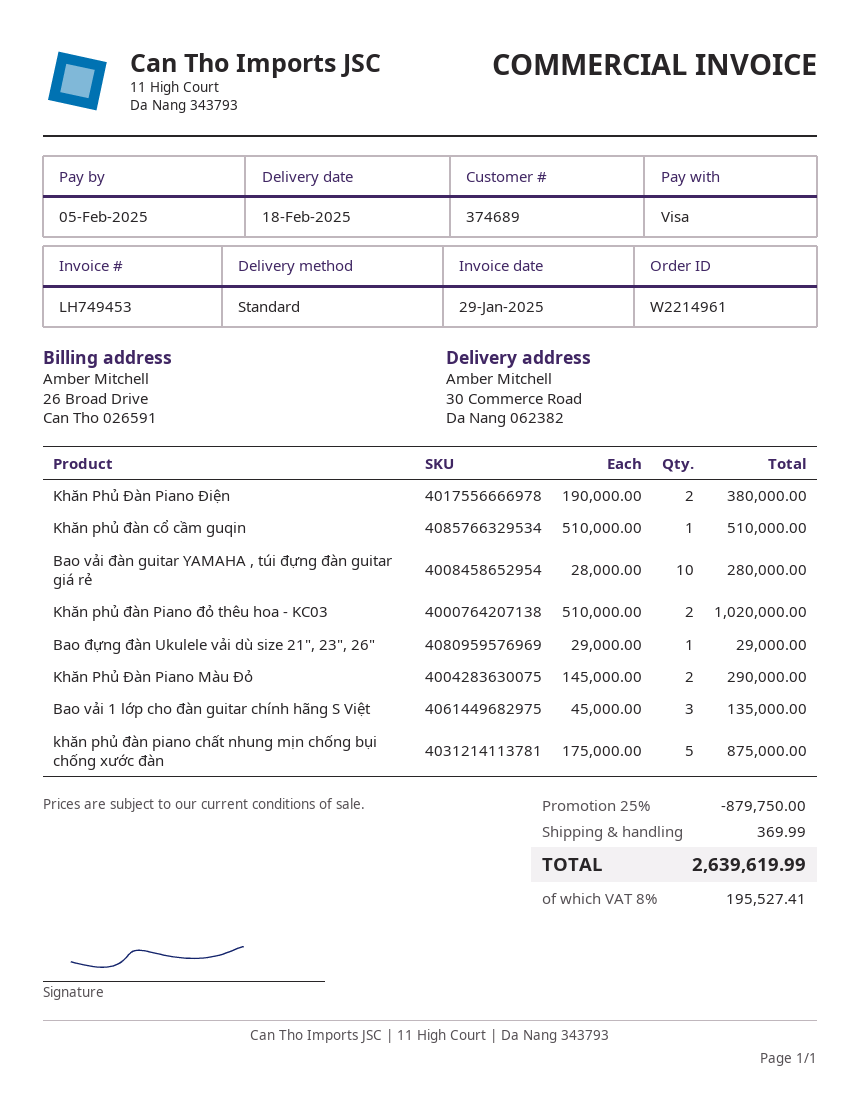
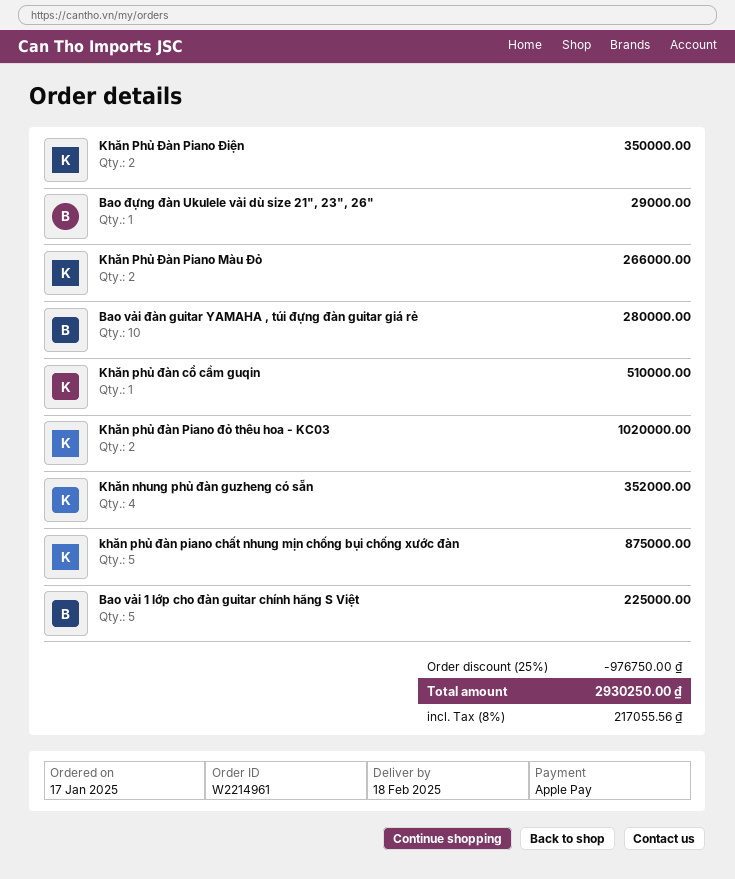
payment method: Visa -> Apple Pay
Khăn Phủ Đàn Piano Điện: 2 for 380000.00 -> 2 for 350000.00
Khăn Phủ Đàn Piano Màu Đỏ: 2 for 290000.00 -> 2 for 266000.00
Bao vải 1 lớp cho đàn guitar chính hãng S Việt: 3 for 135000.00 -> 5 for 225000.00
Khăn nhung phủ đàn guzheng có sẵn: none -> 4 for 352000.00
discount: 25% = 879750.00 -> 25% = 976750.00
shipping: 369.99 -> none
tax: 8% = 195527.41 -> 8% = 217055.56
total: 2639619.99 -> 2930250.00

